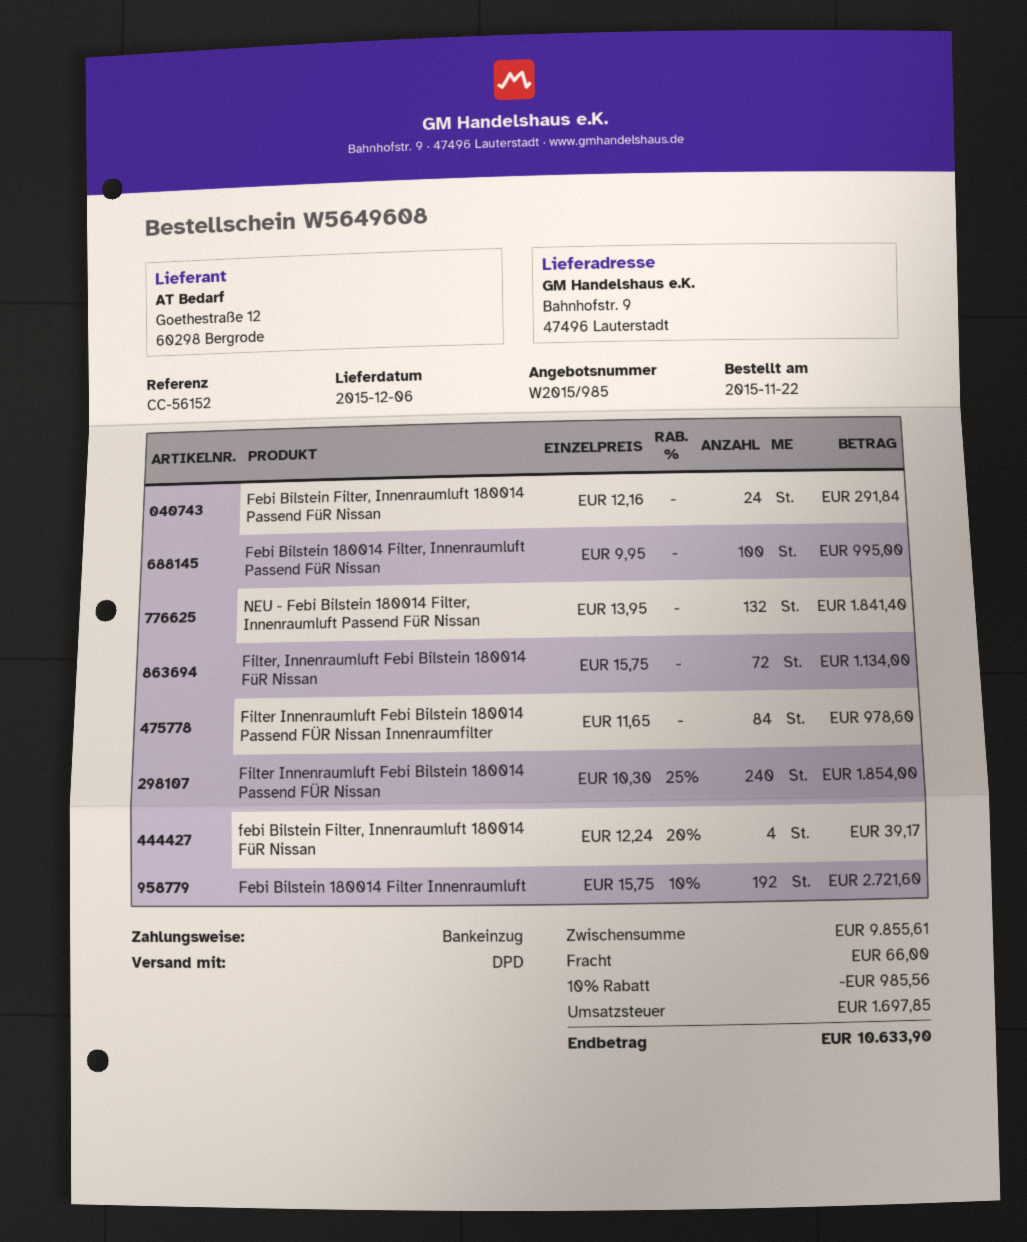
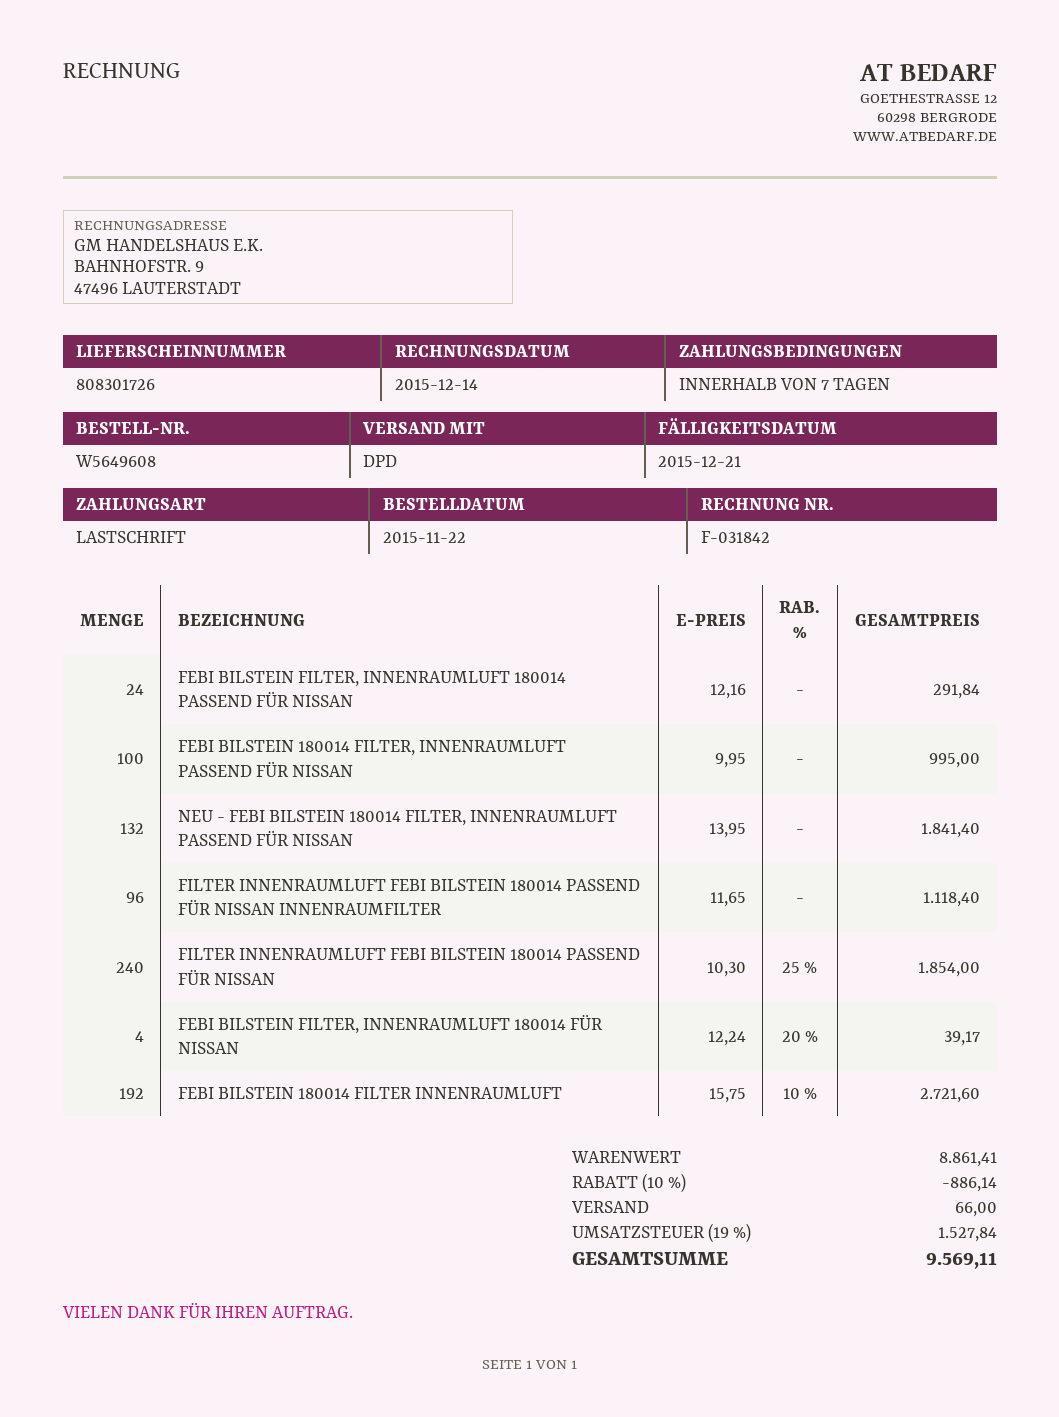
Filter, Innenraumluft Febi Bilstein 180014 FüR Nissan: 72 x 15.75 = 1134.00 -> none
Filter Innenraumluft Febi Bilstein 180014 Passend FÜR Nissan Innenraumfilter: 84 x 11.65 = 978.60 -> 96 x 11.65 = 1118.40
subtotal: 9855.61 -> 8861.41
discount: 10% = 985.56 -> 10% = 886.14
tax: 1697.85 -> 1527.84
total: 10633.90 -> 9569.11

